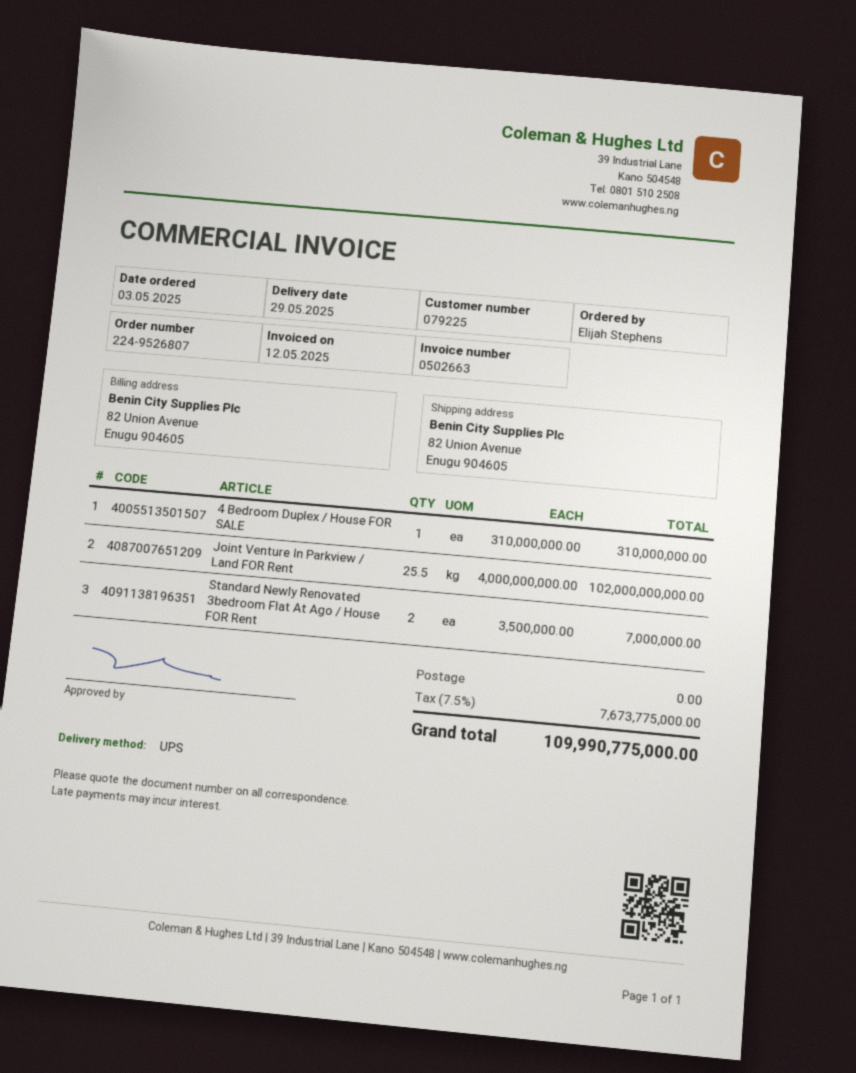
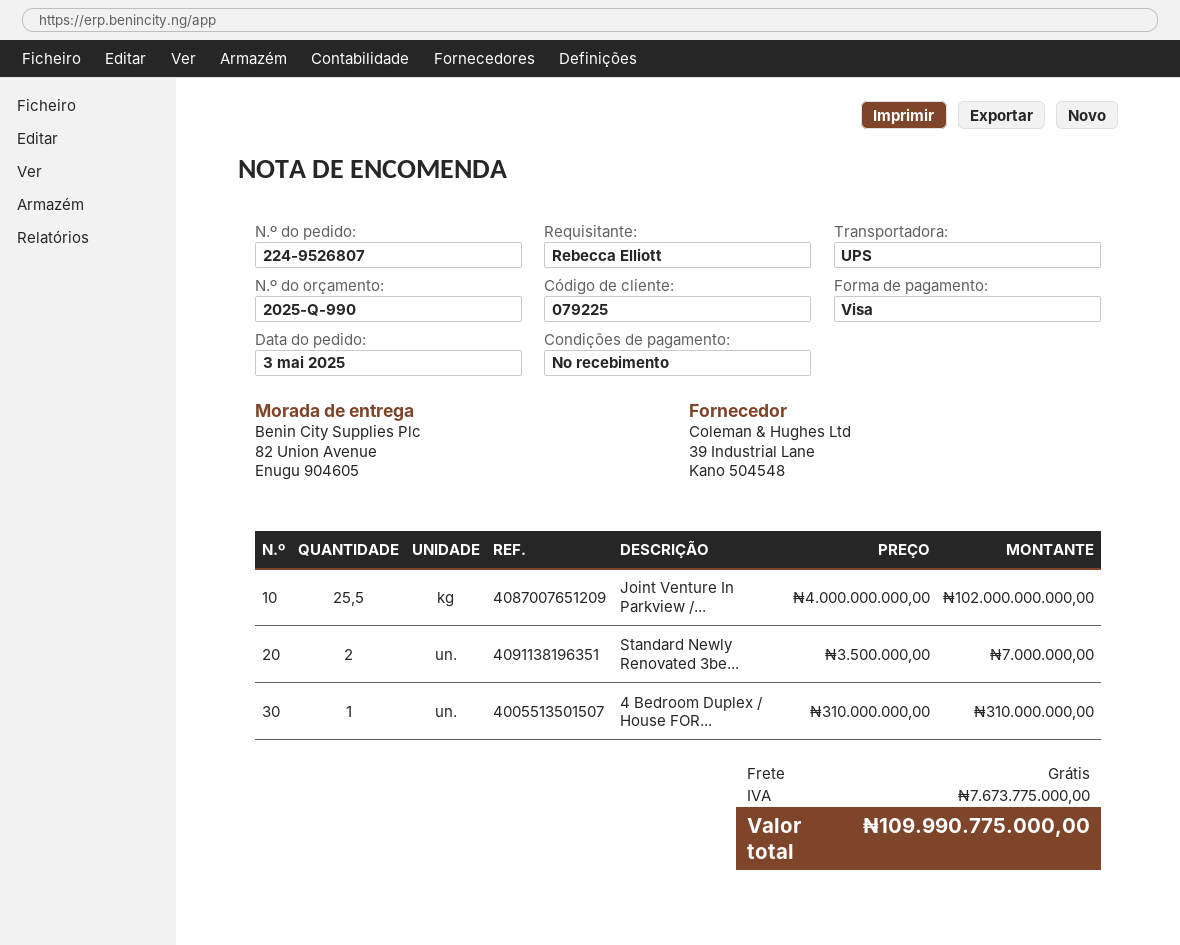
ordered by: Elijah Stephens -> Rebecca Elliott

